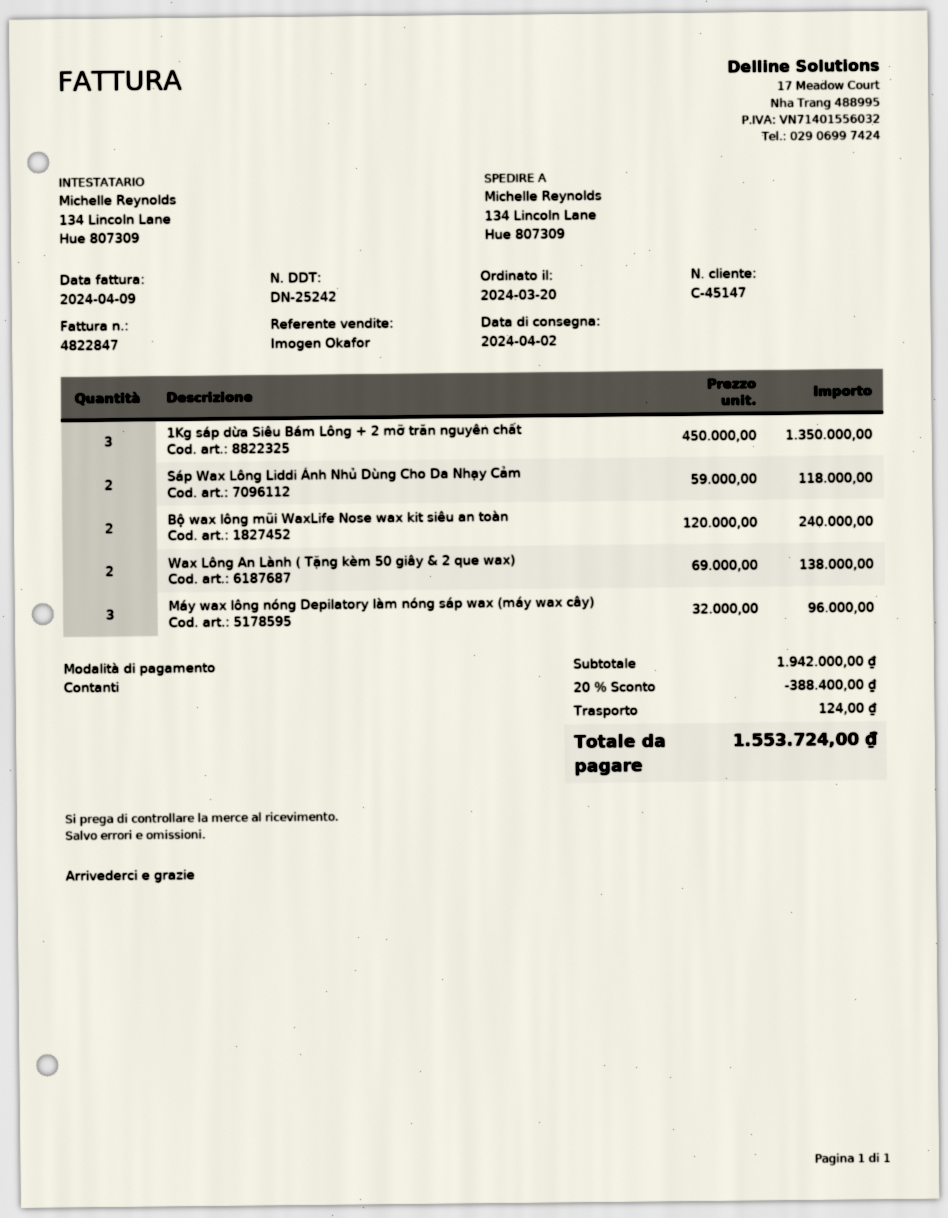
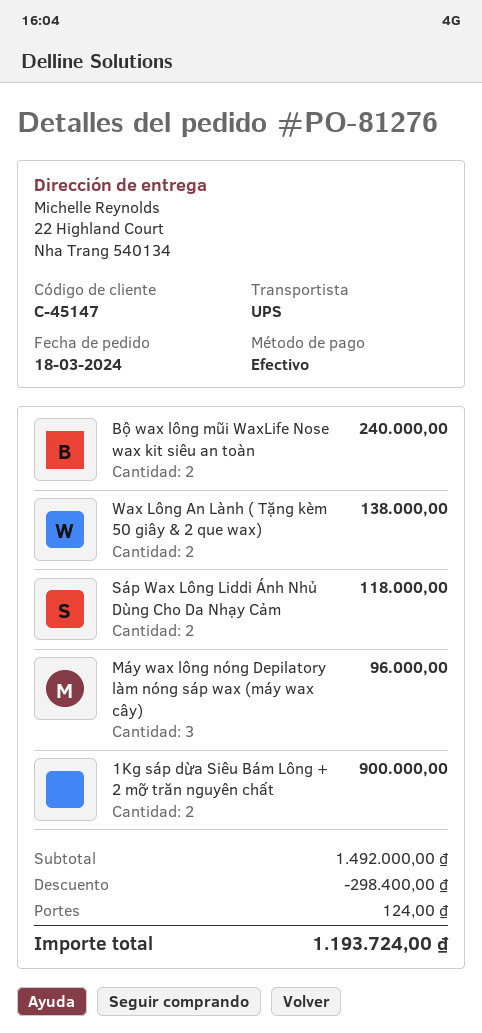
order date: 2024-03-20 -> 2024-03-18
ship to: 134 Lincoln Lane, Hue 807309 -> 22 Highland Court, Nha Trang 540134
1Kg sáp dừa Siêu Bám Lông + 2 mỡ trăn nguyên chất: 3 for 1350000.00 -> 2 for 900000.00
subtotal: 1942000.00 -> 1492000.00
discount: 388400.00 -> 298400.00
total: 1553724.00 -> 1193724.00

